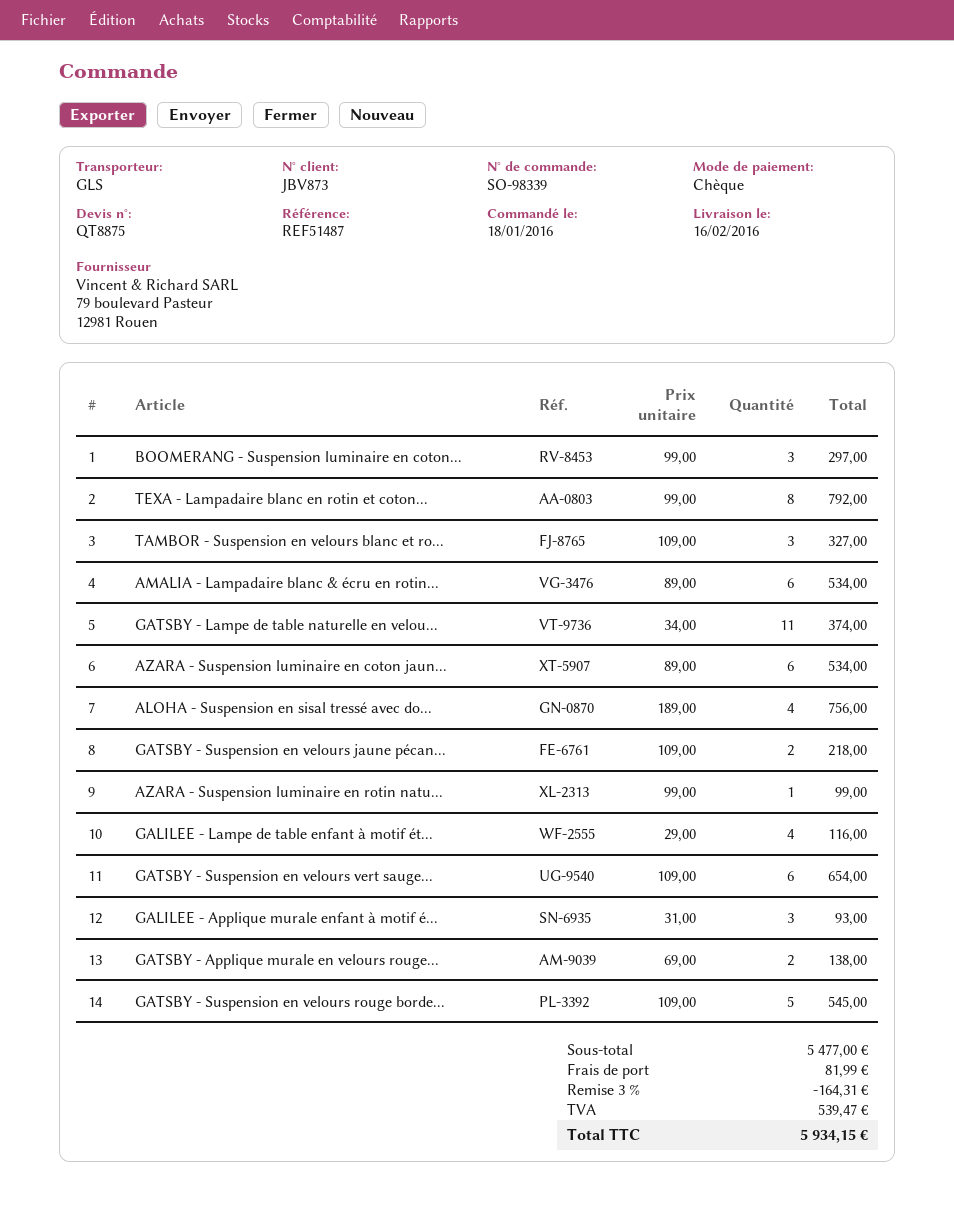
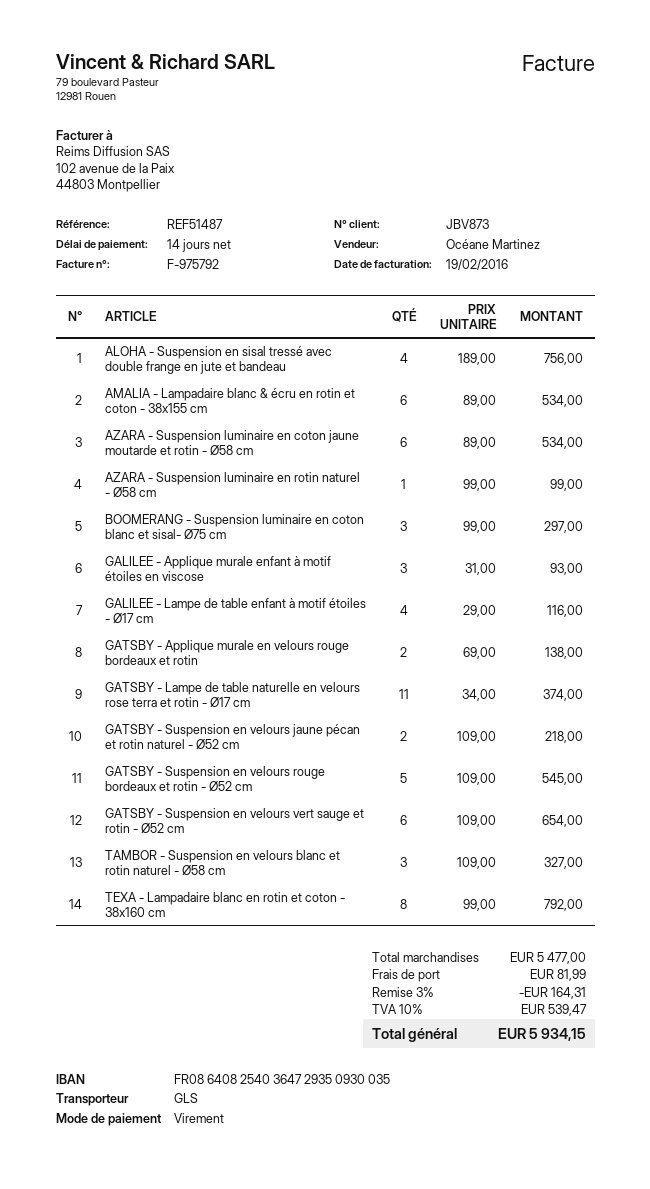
payment method: cheque -> bank transfer

